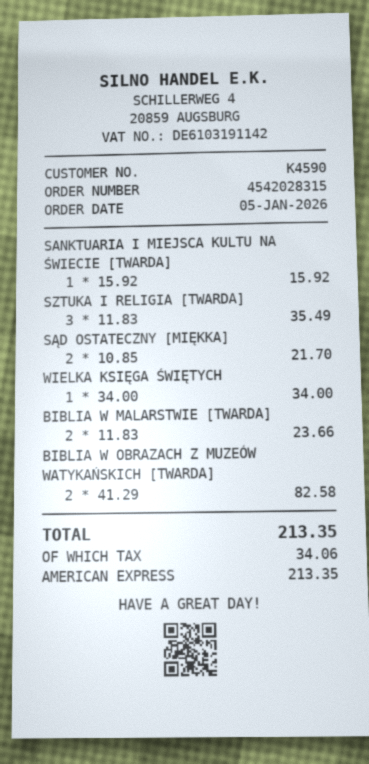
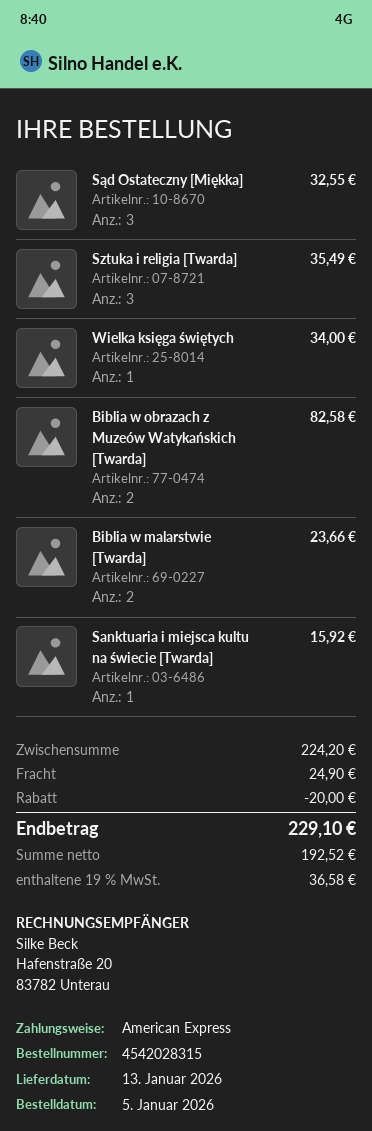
SĄD OSTATECZNY [MIĘKKA]: 2 for 21.70 -> 3 for 32.55
discount: none -> 20.00
shipping: none -> 24.90
tax: 34.06 -> 36.58
total: 213.35 -> 229.10

